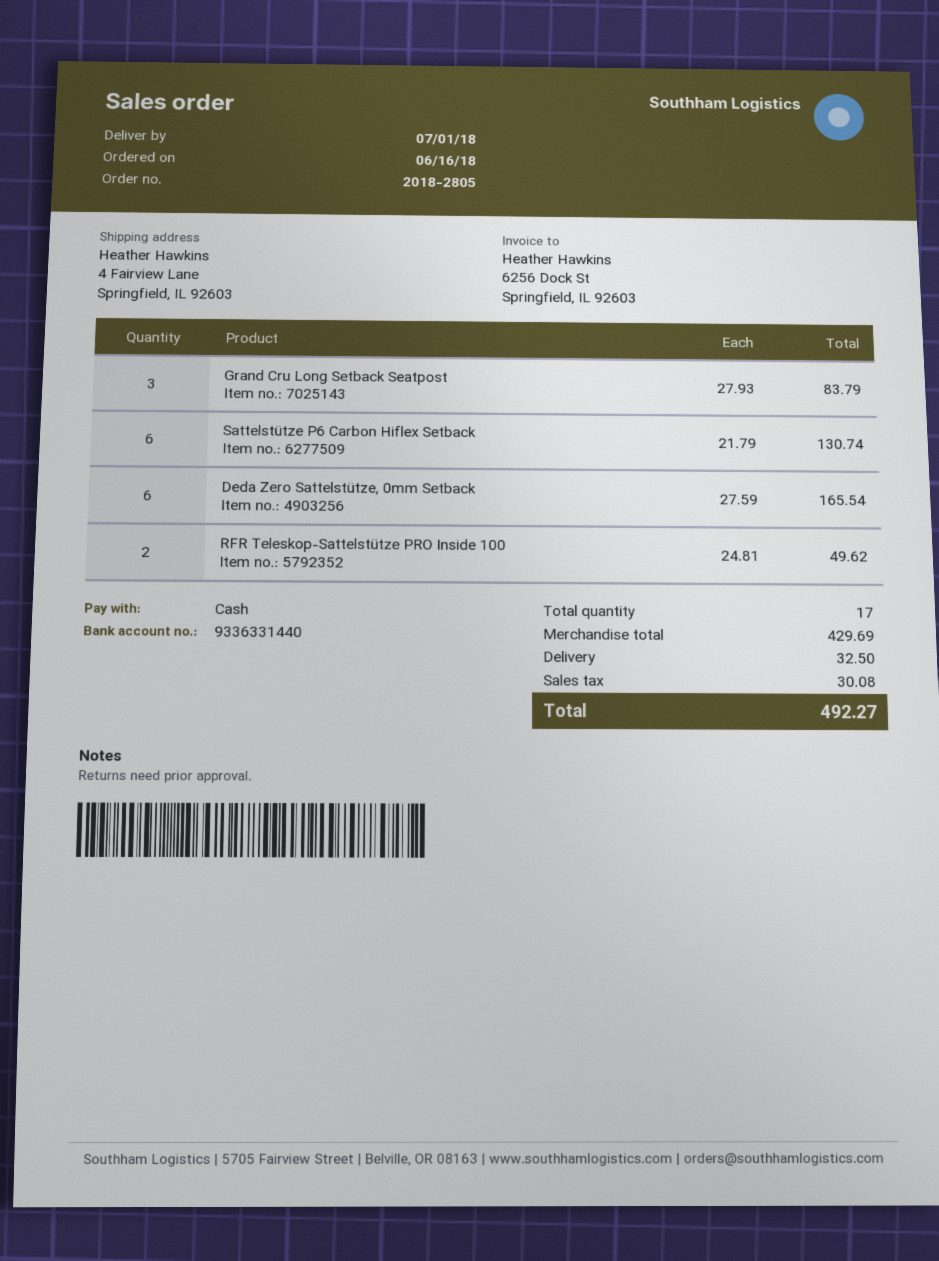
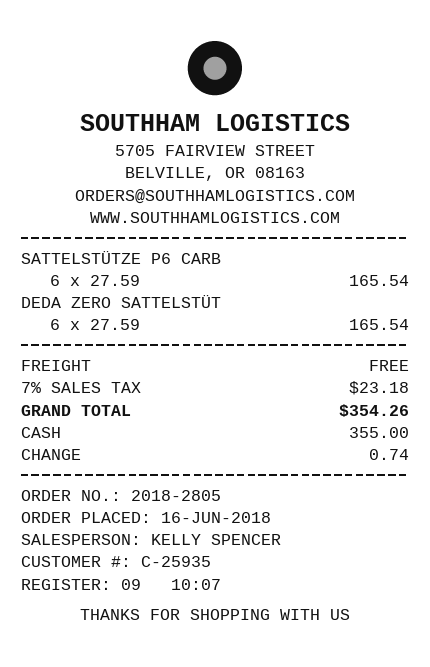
Grand Cru Long Setback Seatpost: 3 x 27.93 = 83.79 -> none
Sattelstütze P6 Carbon Hiflex Setback: 6 x 21.79 = 130.74 -> 6 x 27.59 = 165.54
RFR Teleskop-Sattelstütze PRO Inside 100: 2 x 24.81 = 49.62 -> none
shipping: 32.50 -> 0.00
tax: 30.08 -> 23.18
total: 492.27 -> 354.26

